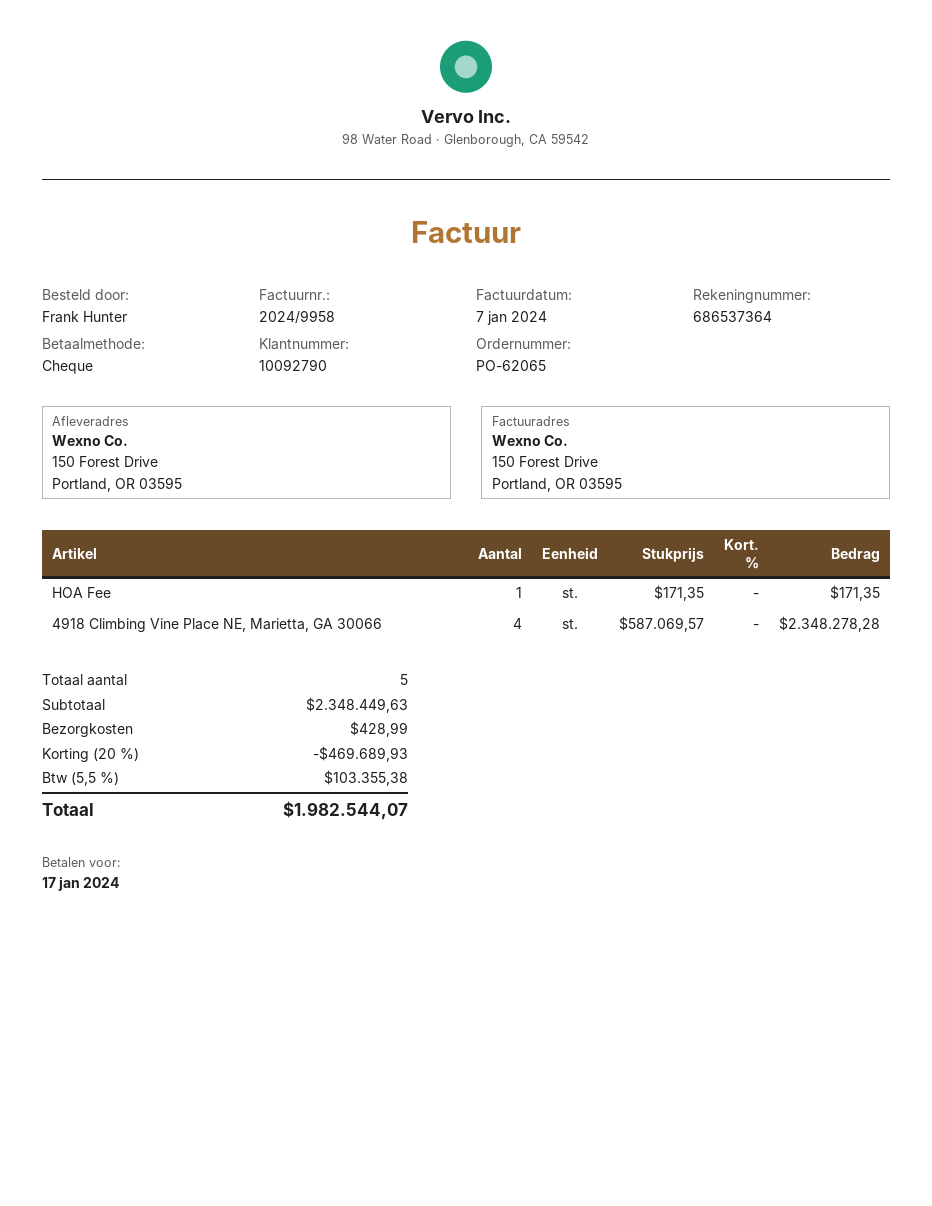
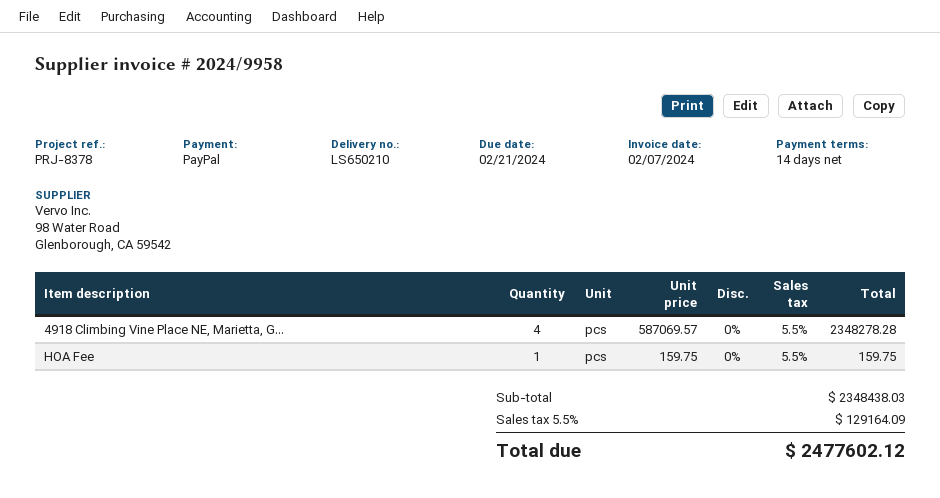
invoice date: 2024-01-07 -> 2024-02-07
due date: 2024-01-17 -> 2024-02-21
payment method: cheque -> PayPal
HOA Fee: 1 x 171.35 = 171.35 -> 1 x 159.75 = 159.75
subtotal: 2348449.63 -> 2348438.03
discount: 20% = 469689.93 -> none
shipping: 428.99 -> none
tax: 5.5% = 103355.38 -> 5.5% = 129164.09
total: 1982544.07 -> 2477602.12

